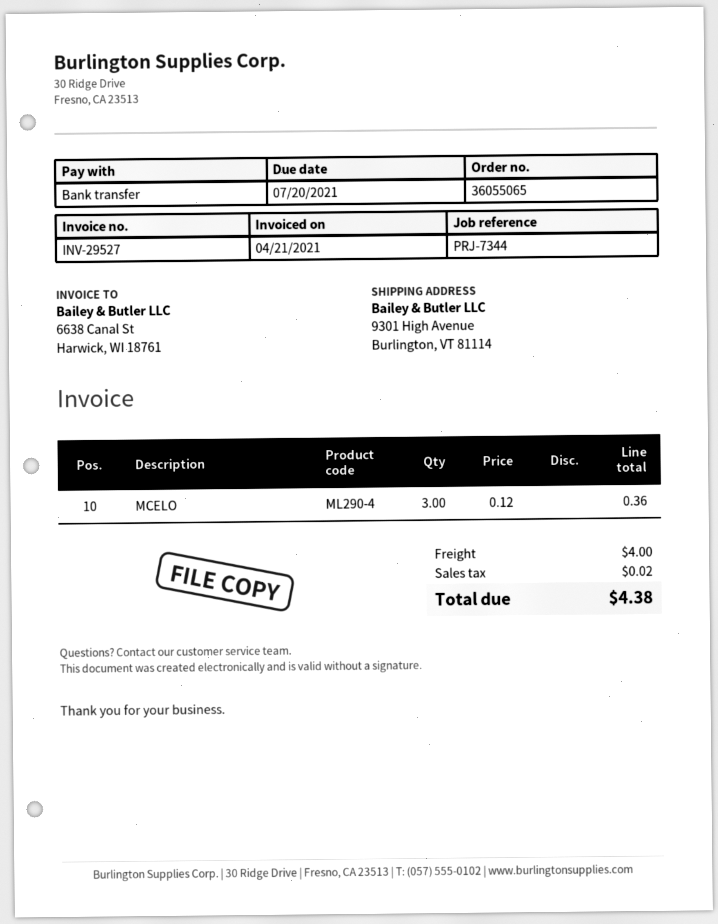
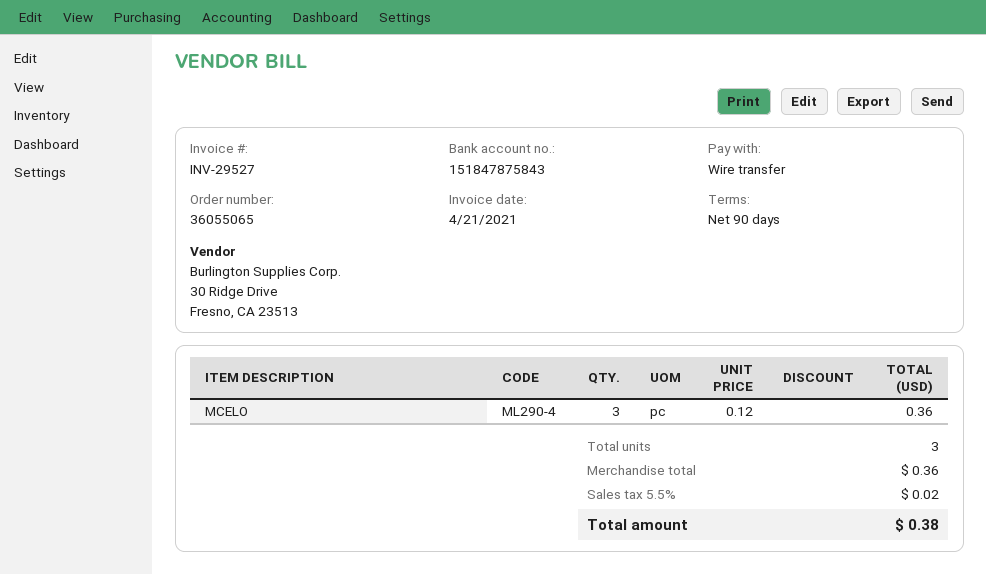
shipping: 4.00 -> none
total: 4.38 -> 0.38

